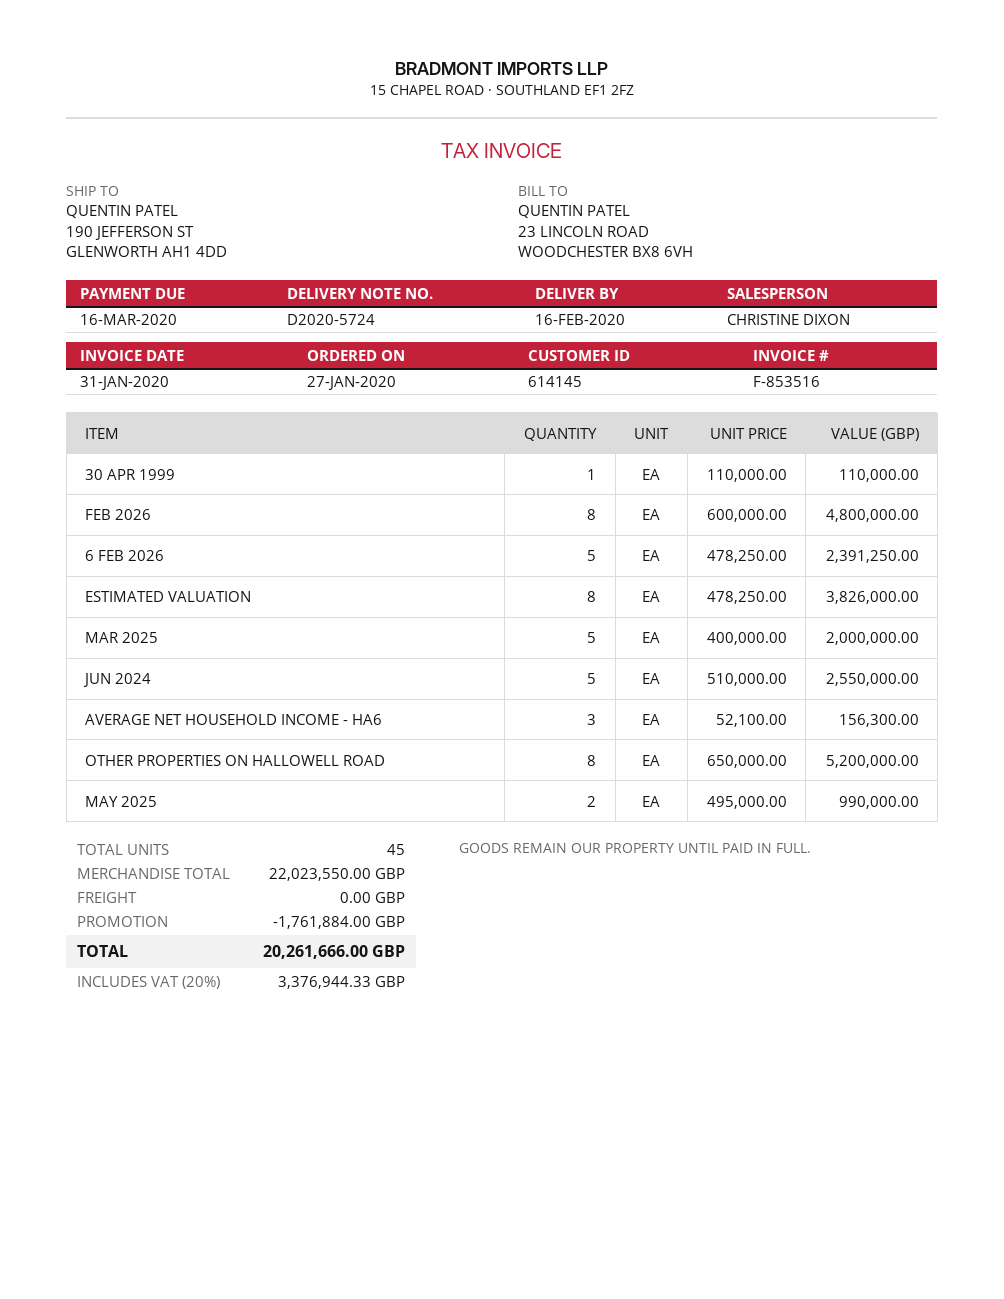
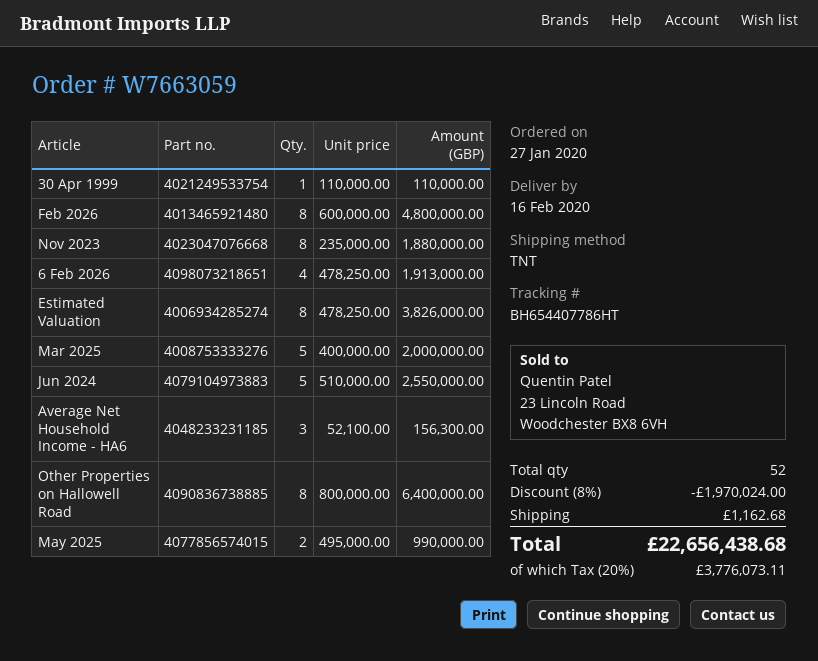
6 FEB 2026: 5 x 478250.00 = 2391250.00 -> 4 x 478250.00 = 1913000.00
OTHER PROPERTIES ON HALLOWELL ROAD: 8 x 650000.00 = 5200000.00 -> 8 x 800000.00 = 6400000.00
Nov 2023: none -> 8 x 235000.00 = 1880000.00
total quantity: 45 -> 52
discount: 1761884.00 -> 1970024.00
shipping: 0.00 -> 1162.68
tax: 20% = 3376944.33 -> 20% = 3776073.11
total: 20261666.00 -> 22656438.68

